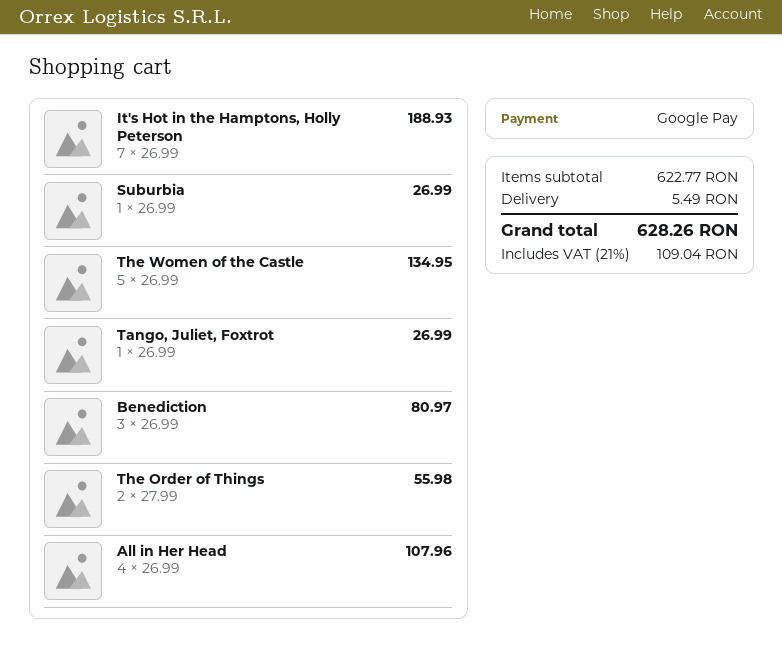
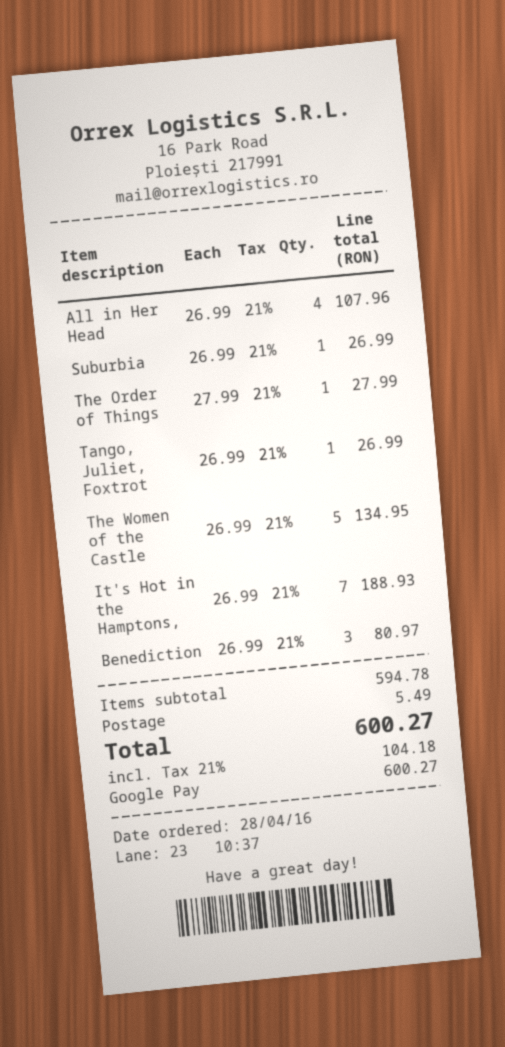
The Order of Things: 2 x 27.99 = 55.98 -> 1 x 27.99 = 27.99
subtotal: 622.77 -> 594.78
tax: 21% = 109.04 -> 21% = 104.18
total: 628.26 -> 600.27

